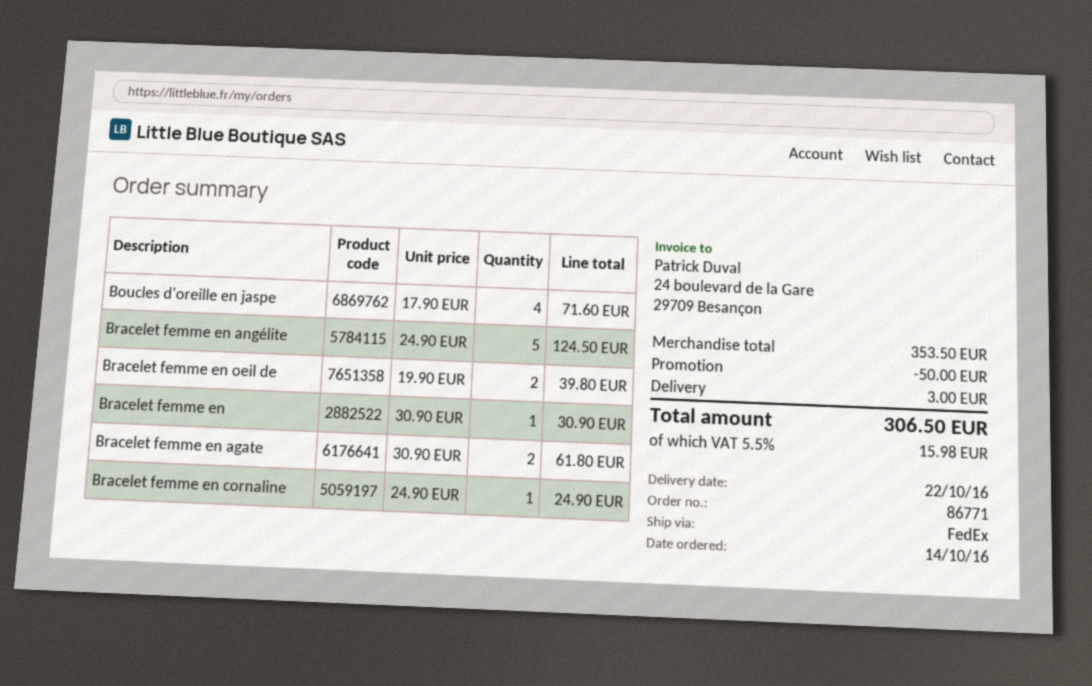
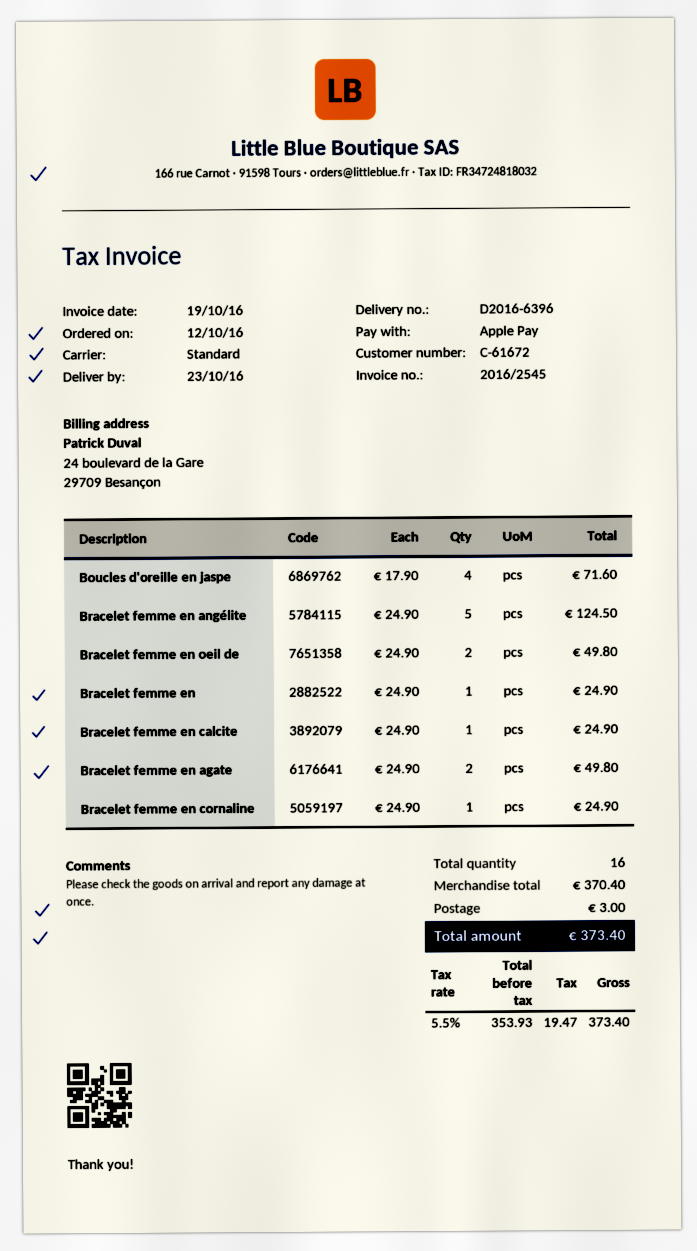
order date: 2016-10-14 -> 2016-10-12
delivery date: 2016-10-22 -> 2016-10-23
shipping method: FedEx -> standard
Bracelet femme en oeil de: 2 x 19.90 = 39.80 -> 2 x 24.90 = 49.80
Bracelet femme en: 1 x 30.90 = 30.90 -> 1 x 24.90 = 24.90
Bracelet femme en agate: 2 x 30.90 = 61.80 -> 2 x 24.90 = 49.80
Bracelet femme en calcite: none -> 1 x 24.90 = 24.90
subtotal: 353.50 -> 370.40
discount: 50.00 -> none
tax: 5.5% = 15.98 -> 5.5% = 19.47
total: 306.50 -> 373.40

